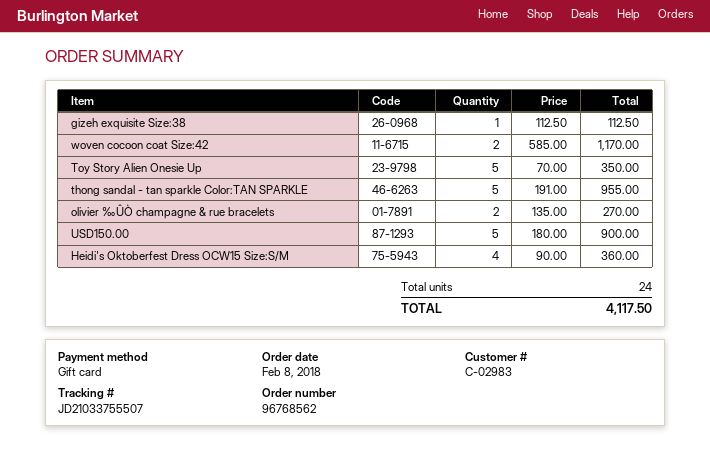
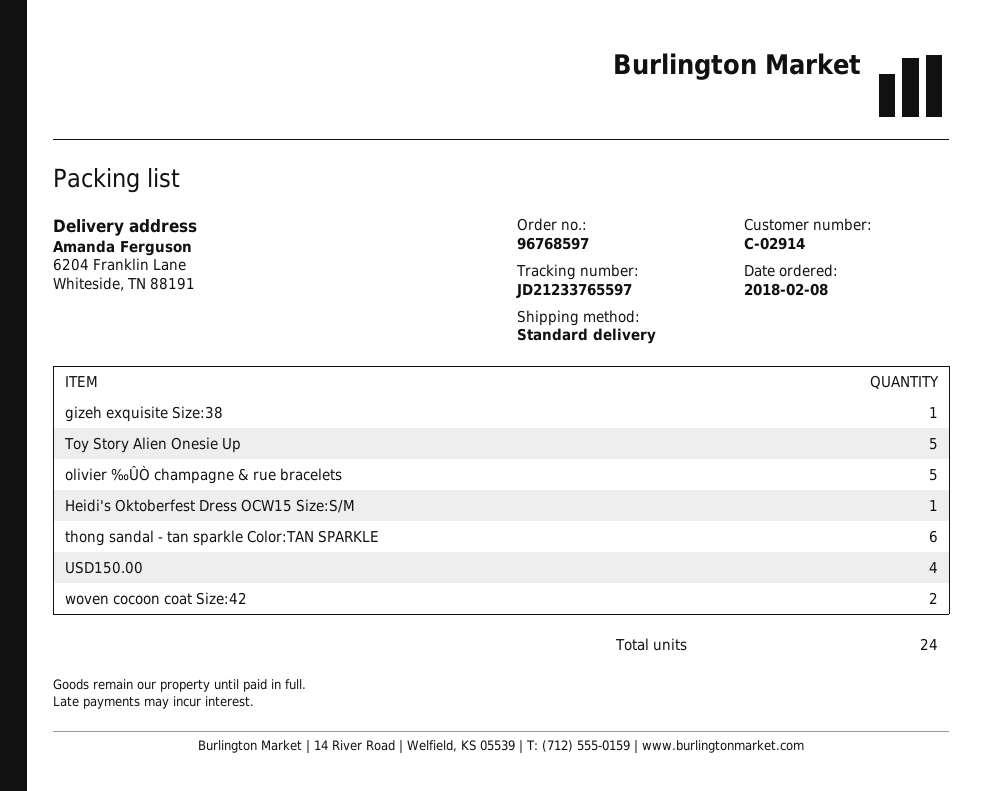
order number: 96768562 -> 96768597
customer number: C-02983 -> C-02914
tracking number: JD21033755507 -> JD21233765597
thong sandal - tan sparkle Color:TAN SPARKLE: 5 -> 6
olivier ‰ÛÒ champagne & rue bracelets: 2 -> 5
USD150.00: 5 -> 4
Heidi's Oktoberfest Dress OCW15 Size:S/M: 4 -> 1

